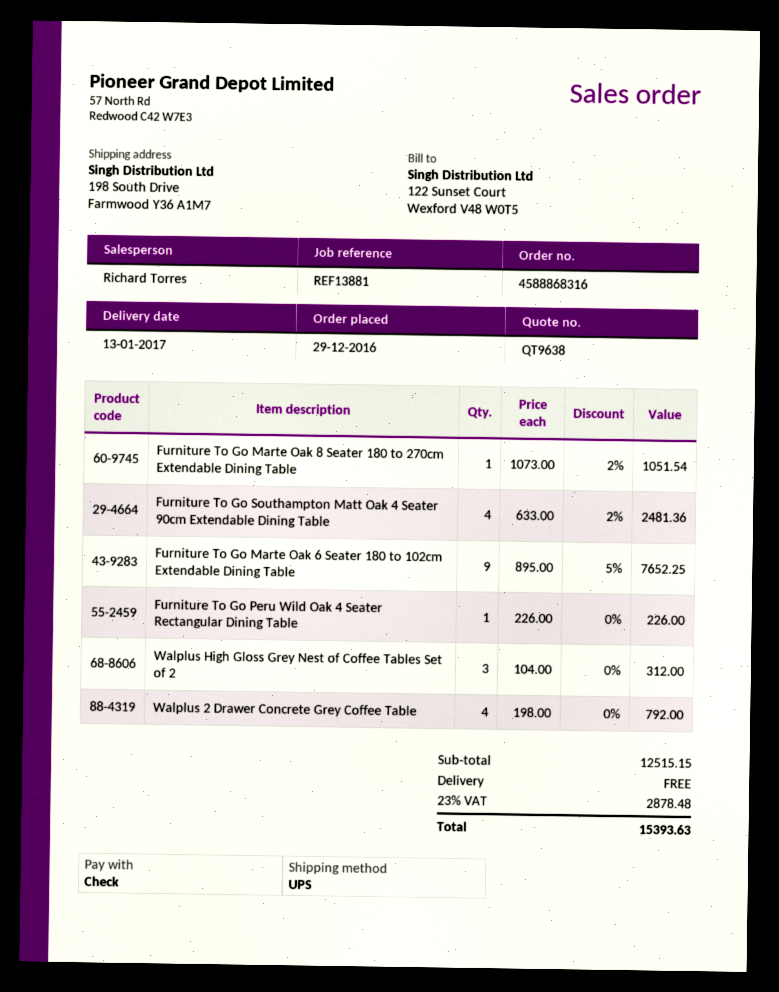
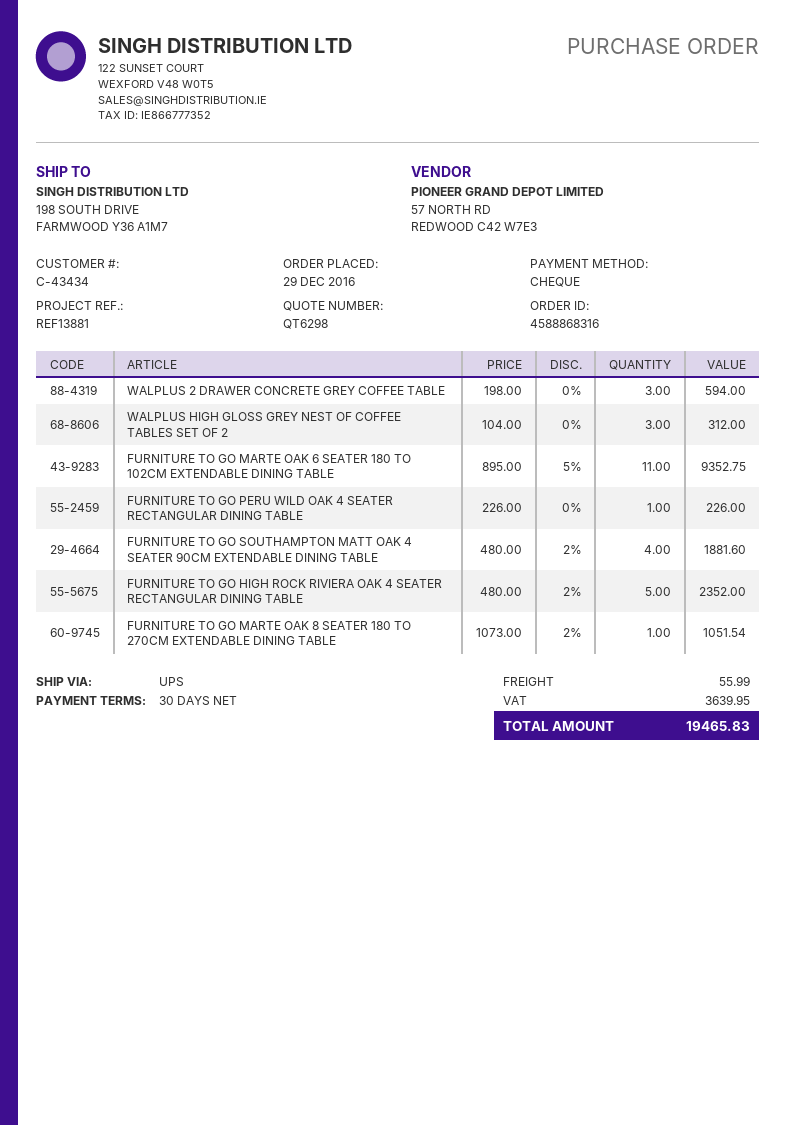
quote number: QT9638 -> QT6298
Furniture To Go Southampton Matt Oak 4 Seater 90cm Extendable Dining Table: 4 x 633.00 - 2% = 2481.36 -> 4 x 480.00 - 2% = 1881.60
Furniture To Go Marte Oak 6 Seater 180 to 102cm Extendable Dining Table: 9 x 895.00 - 5% = 7652.25 -> 11 x 895.00 - 5% = 9352.75
Walplus 2 Drawer Concrete Grey Coffee Table: 4 x 198.00 = 792.00 -> 3 x 198.00 = 594.00
FURNITURE TO GO HIGH ROCK RIVIERA OAK 4 SEATER RECTANGULAR DINING TABLE: none -> 5 x 480.00 - 2% = 2352.00
shipping: 0.00 -> 55.99
tax: 2878.48 -> 3639.95
total: 15393.63 -> 19465.83

